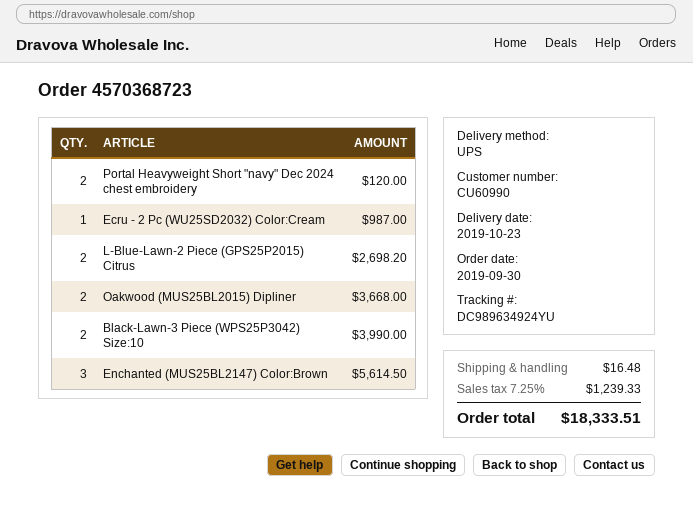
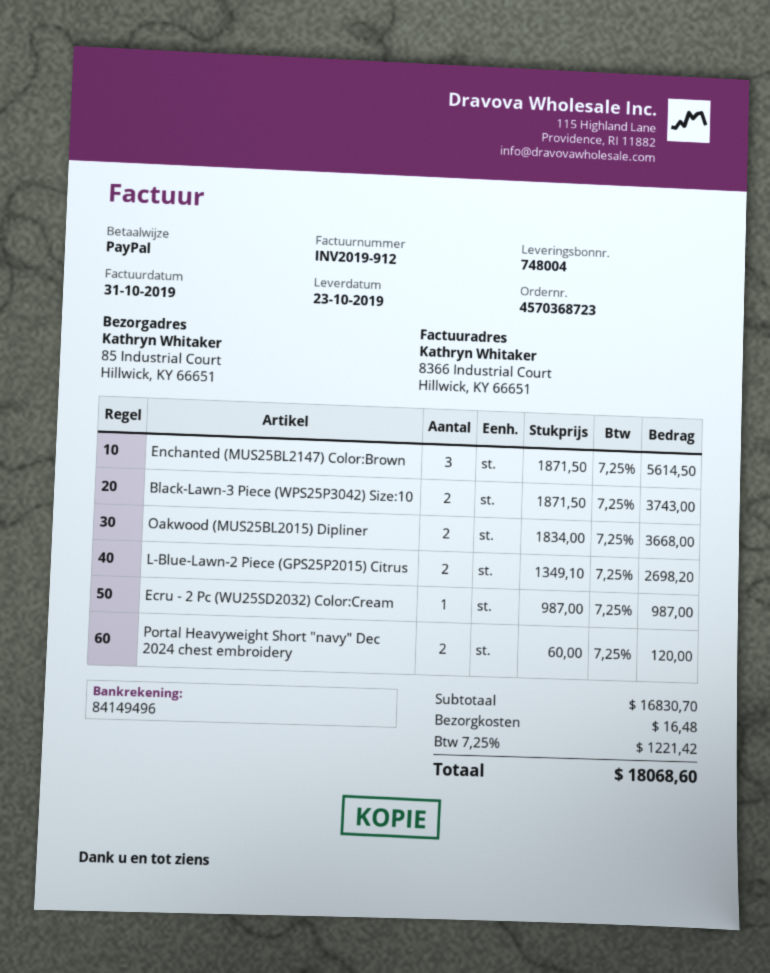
Black-Lawn-3 Piece (WPS25P3042) Size:10: 2 for 3990.00 -> 2 for 3743.00
tax: 7.25% = 1239.33 -> 7.25% = 1221.42
total: 18333.51 -> 18068.60

